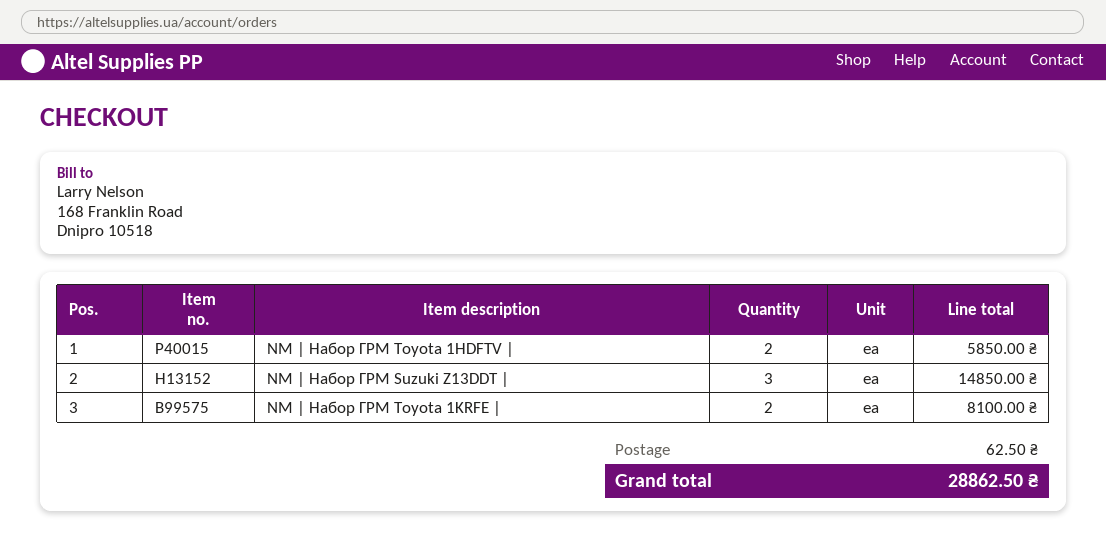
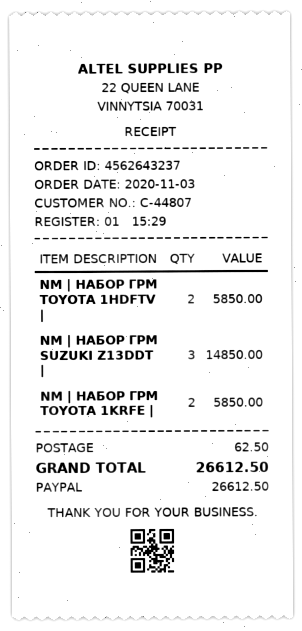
NM | Набор ГРМ Toyota 1KRFE |: 2 for 8100.00 -> 2 for 5850.00
total: 28862.50 -> 26612.50

